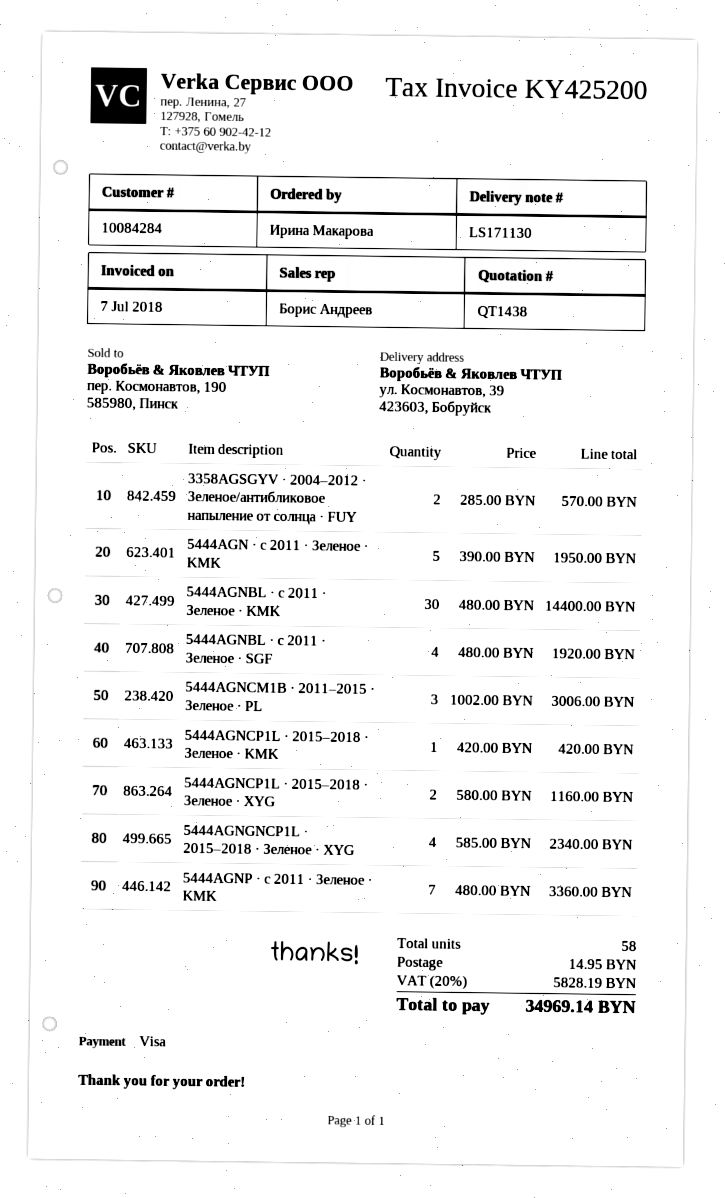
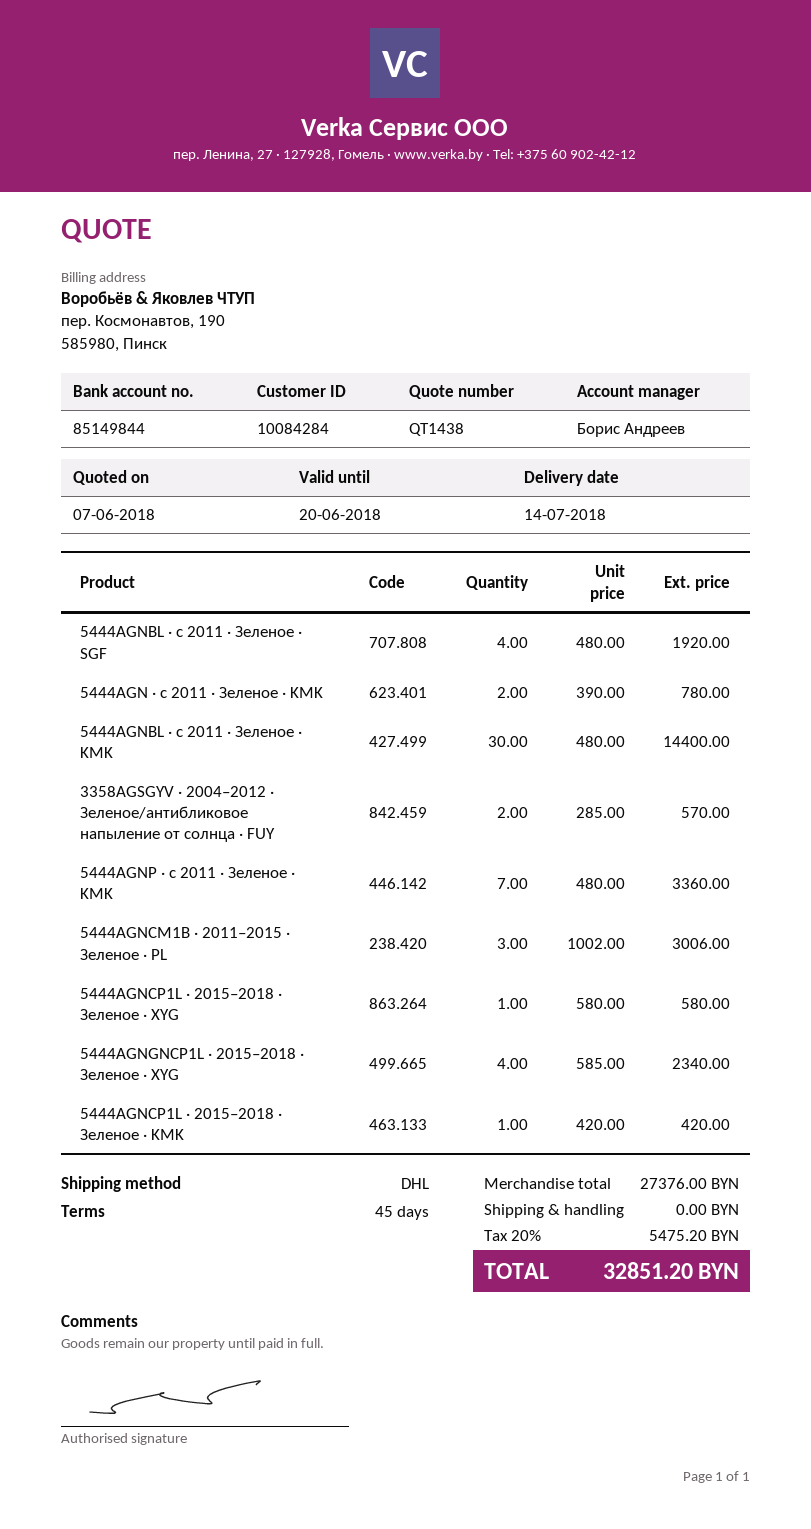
5444AGN · с 2011 · Зеленое · KMK: 5 x 390.00 = 1950.00 -> 2 x 390.00 = 780.00
5444AGNCP1L · 2015–2018 · Зеленое · XYG: 2 x 580.00 = 1160.00 -> 1 x 580.00 = 580.00
shipping: 14.95 -> 0.00
tax: 20% = 5828.19 -> 20% = 5475.20
total: 34969.14 -> 32851.20

